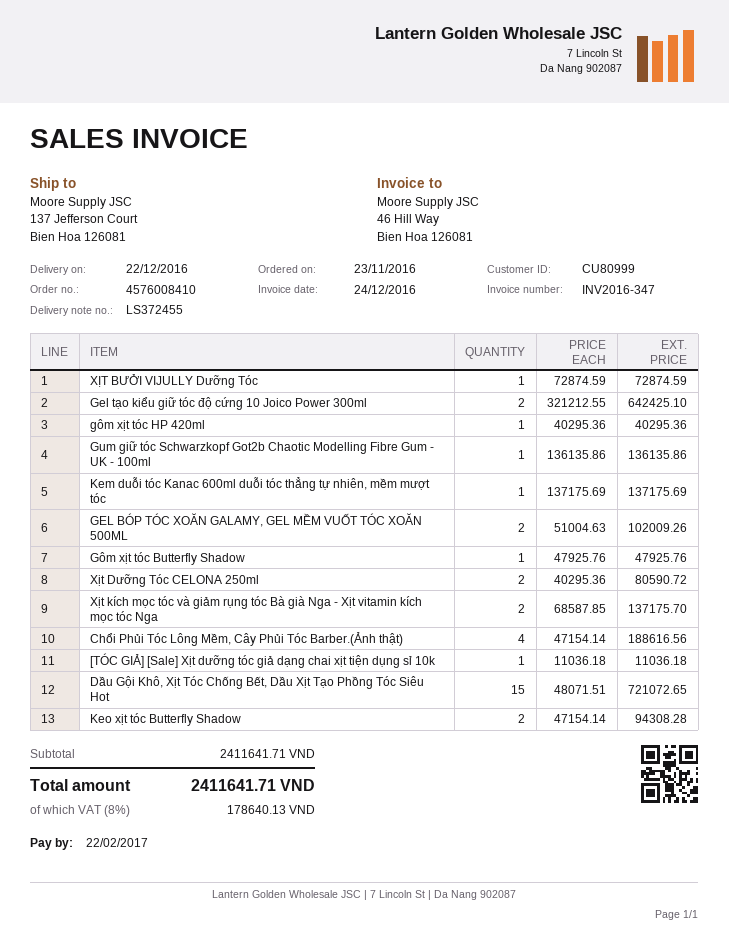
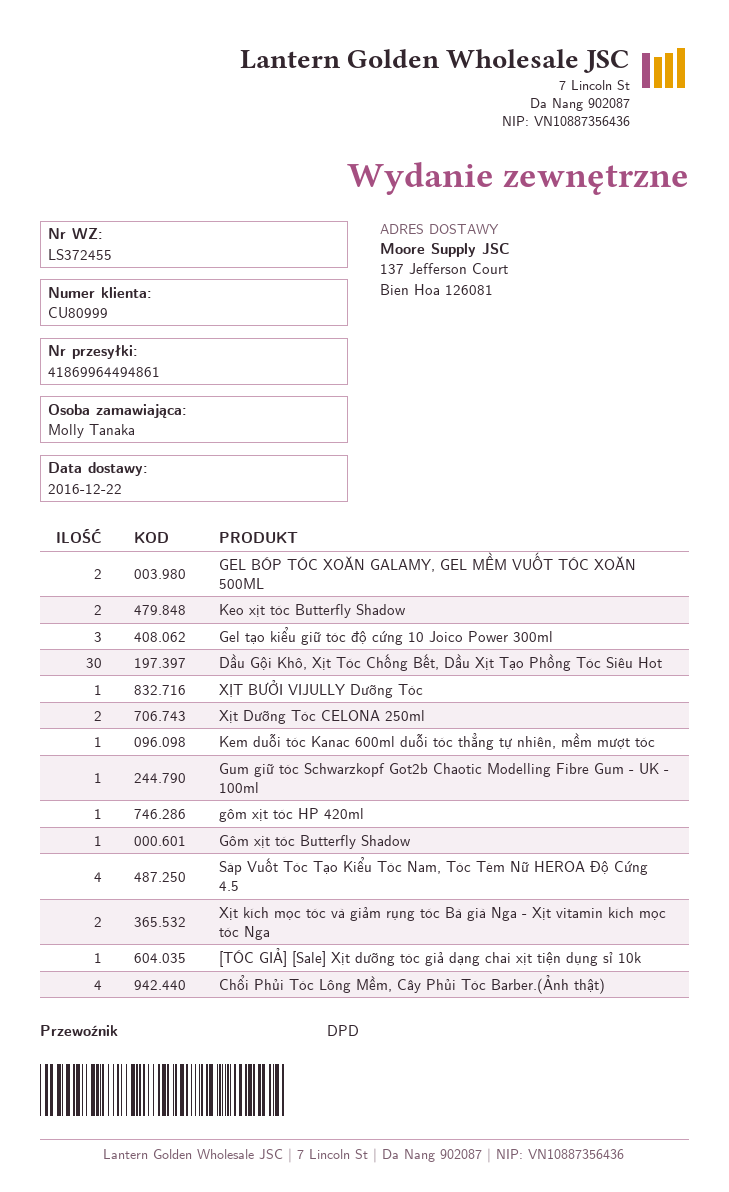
Gel tạo kiểu giữ tóc độ cứng 10 Joico Power 300ml: 2 -> 3
Dầu Gội Khô, Xịt Tóc Chống Bết, Dầu Xịt Tạo Phồng Tóc Siêu Hot: 15 -> 30
Sáp Vuốt Tóc Tạo Kiểu Tóc Nam, Tóc Tém Nữ HEROA Độ Cứng 4.5: none -> 4

